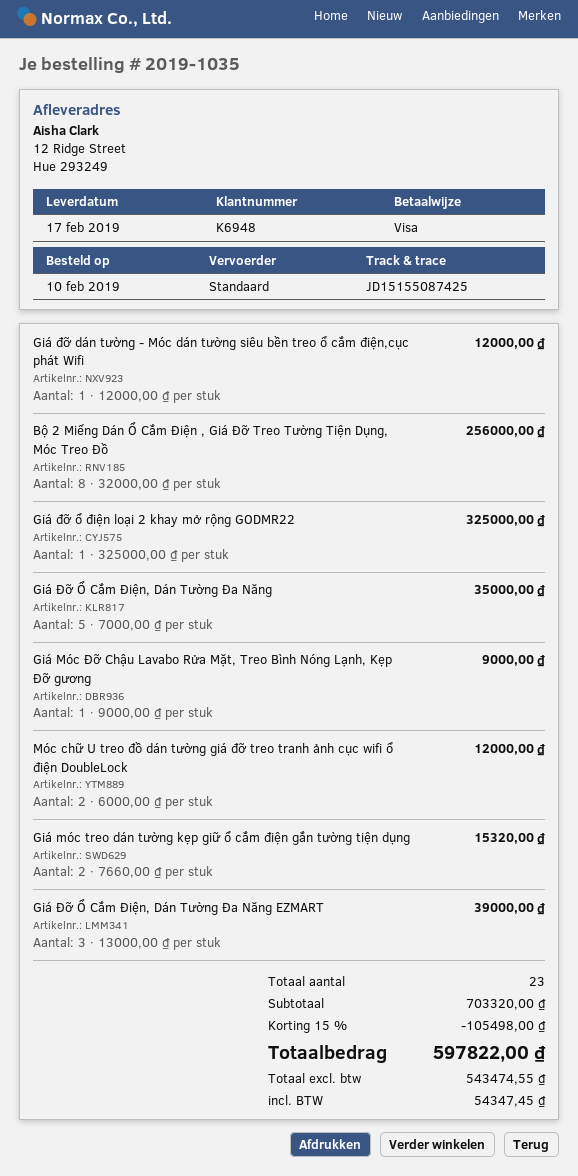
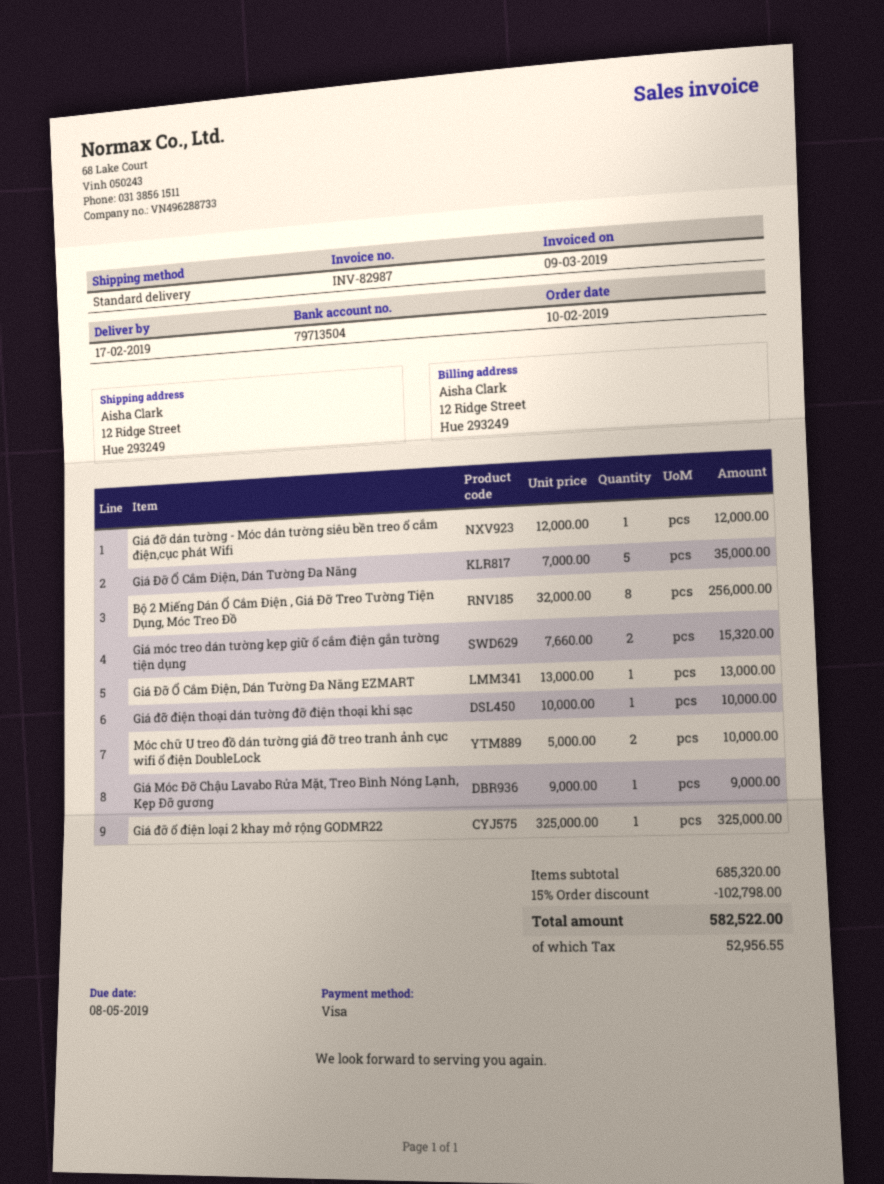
Móc chữ U treo đồ dán tường giá đỡ treo tranh ảnh cục wifi ổ điện DoubleLock: 2 x 6000.00 = 12000.00 -> 2 x 5000.00 = 10000.00
Giá Đỡ Ổ Cắm Điện, Dán Tường Đa Năng EZMART: 3 x 13000.00 = 39000.00 -> 1 x 13000.00 = 13000.00
Giá đỡ điện thoại dán tường đỡ điện thoại khi sạc: none -> 1 x 10000.00 = 10000.00
subtotal: 703320.00 -> 685320.00
discount: 15% = 105498.00 -> 15% = 102798.00
tax: 54347.45 -> 52956.55
total: 597822.00 -> 582522.00

